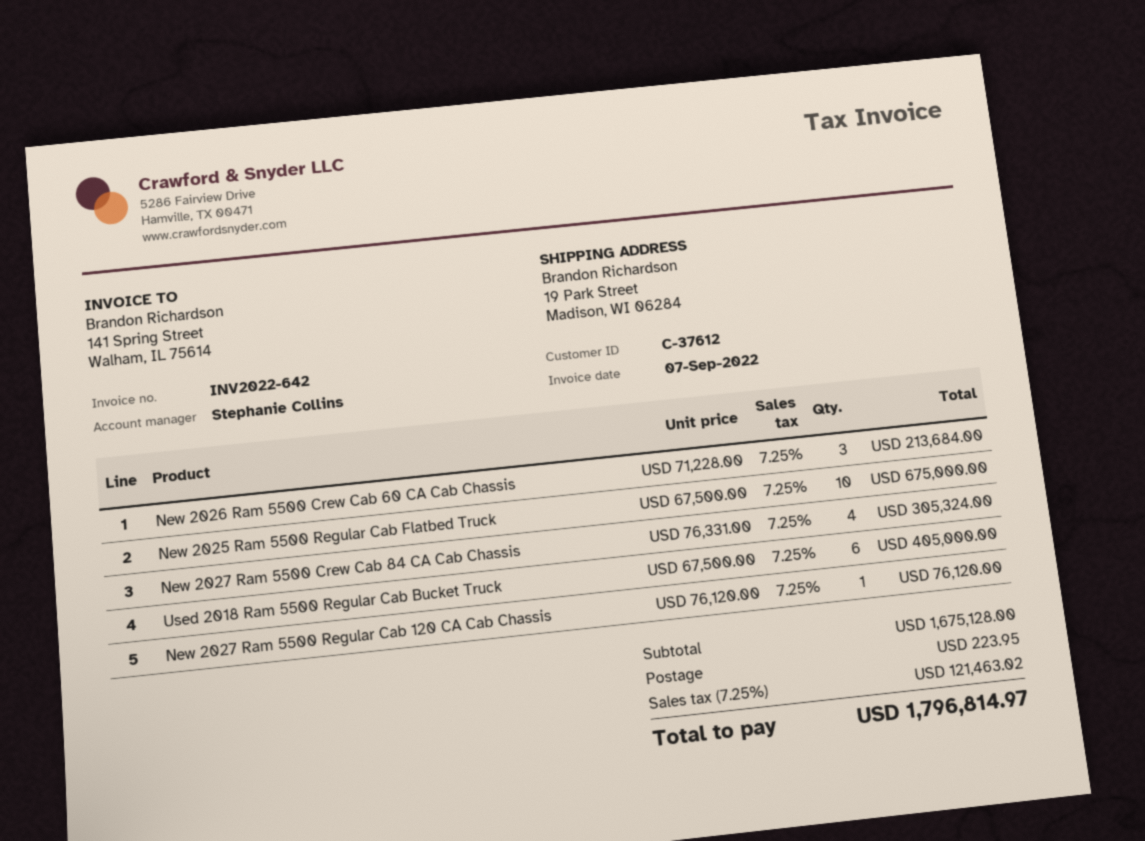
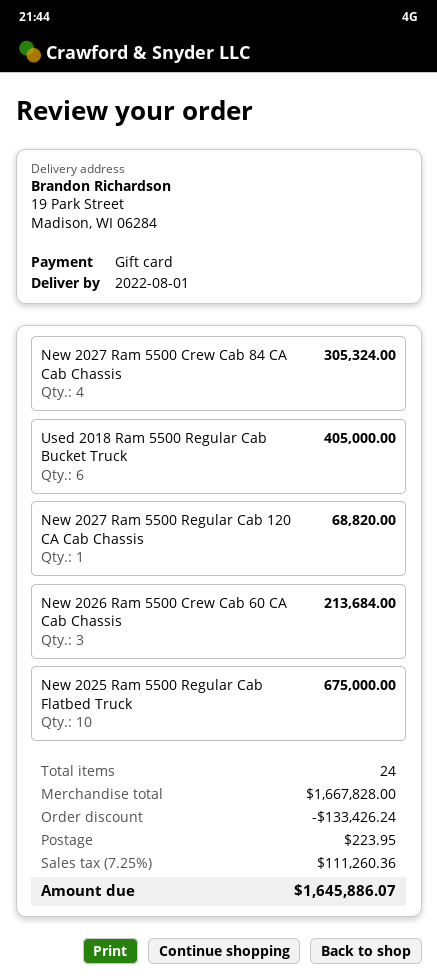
New 2027 Ram 5500 Regular Cab 120 CA Cab Chassis: 1 for 76120.00 -> 1 for 68820.00
subtotal: 1675128.00 -> 1667828.00
discount: none -> 133426.24
tax: 7.25% = 121463.02 -> 7.25% = 111260.36
total: 1796814.97 -> 1645886.07

